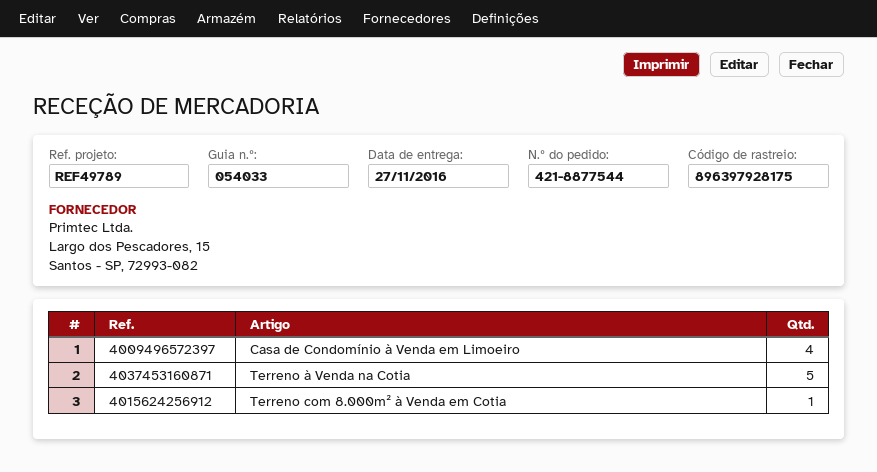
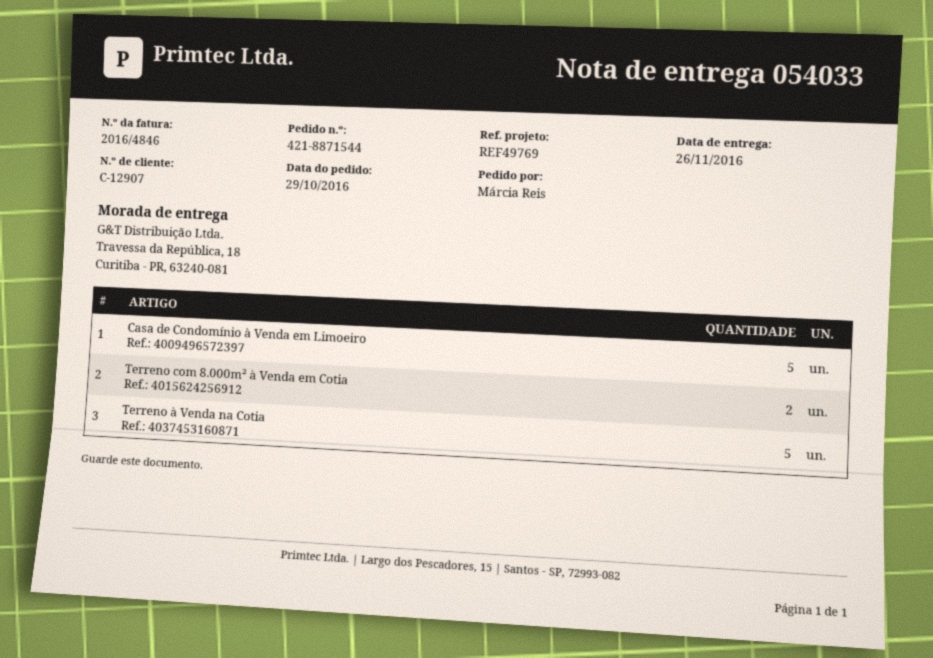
order number: 421-8877544 -> 421-8871544
delivery date: 2016-11-27 -> 2016-11-26
reference: REF49789 -> REF49769
Casa de Condomínio à Venda em Limoeiro: 4 -> 5
Terreno com 8.000m² à Venda em Cotia: 1 -> 2

